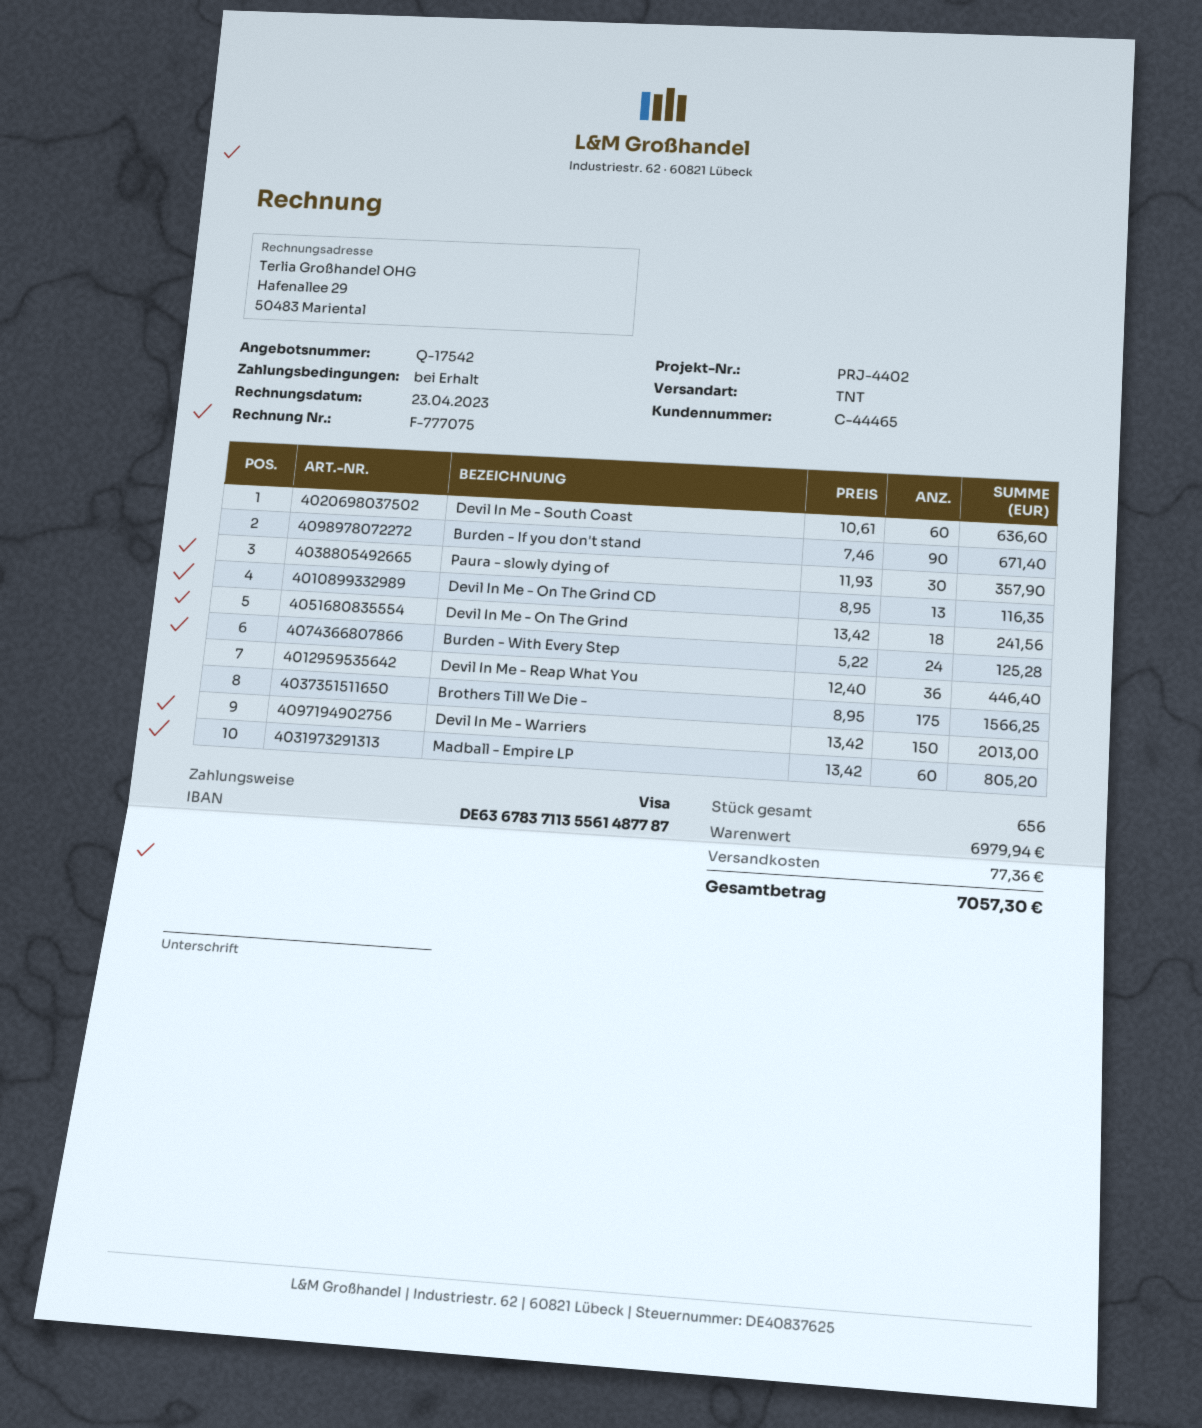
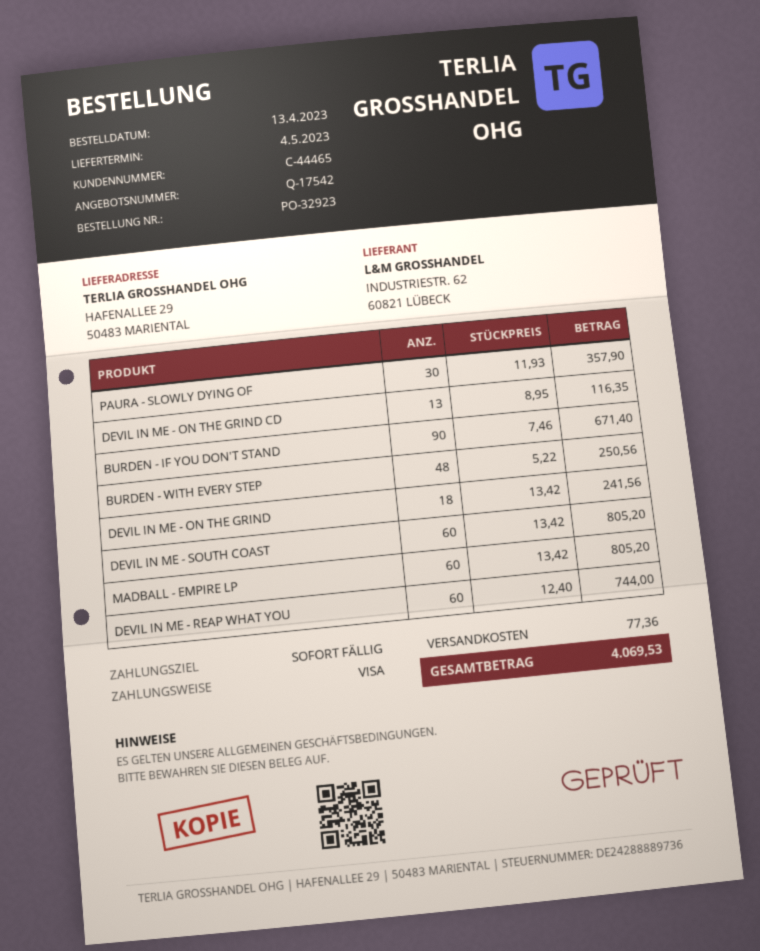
Devil In Me - South Coast: 60 x 10.61 = 636.60 -> 60 x 13.42 = 805.20
Burden - With Every Step: 24 x 5.22 = 125.28 -> 48 x 5.22 = 250.56
Devil In Me - Reap What You: 36 x 12.40 = 446.40 -> 60 x 12.40 = 744.00
Brothers Till We Die -: 175 x 8.95 = 1566.25 -> none
Devil In Me - Warriers: 150 x 13.42 = 2013.00 -> none
total: 7057.30 -> 4069.53

